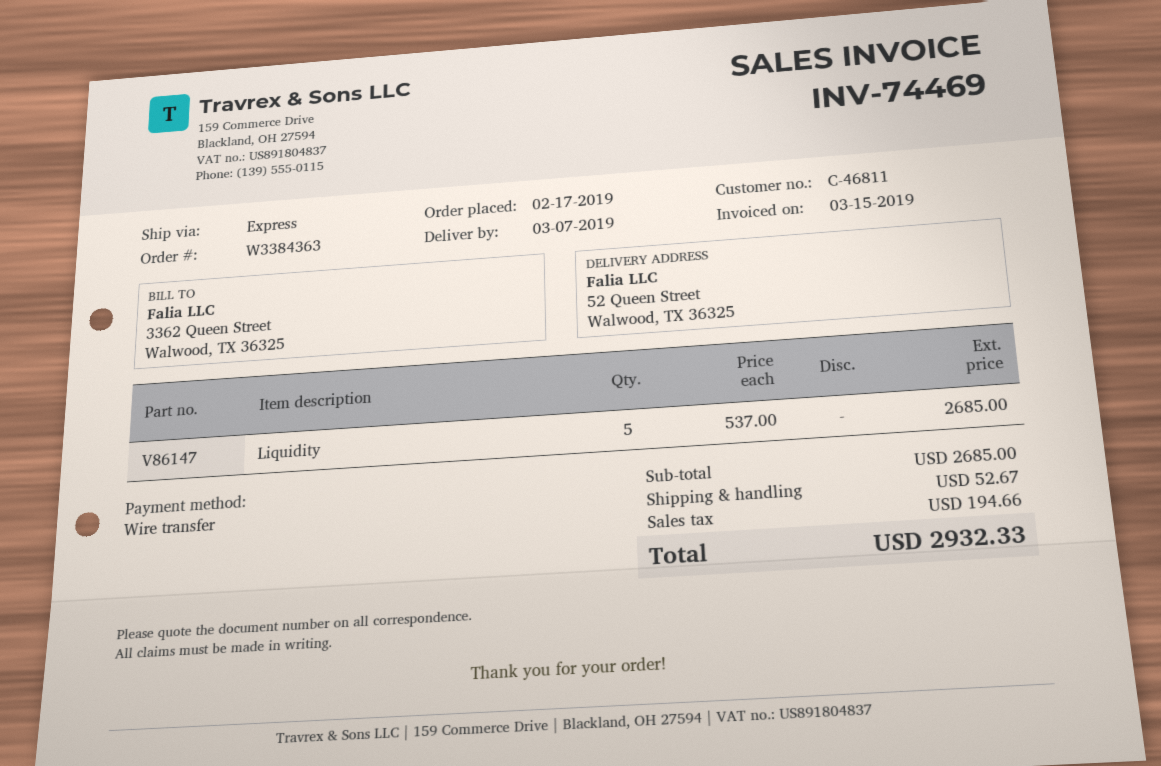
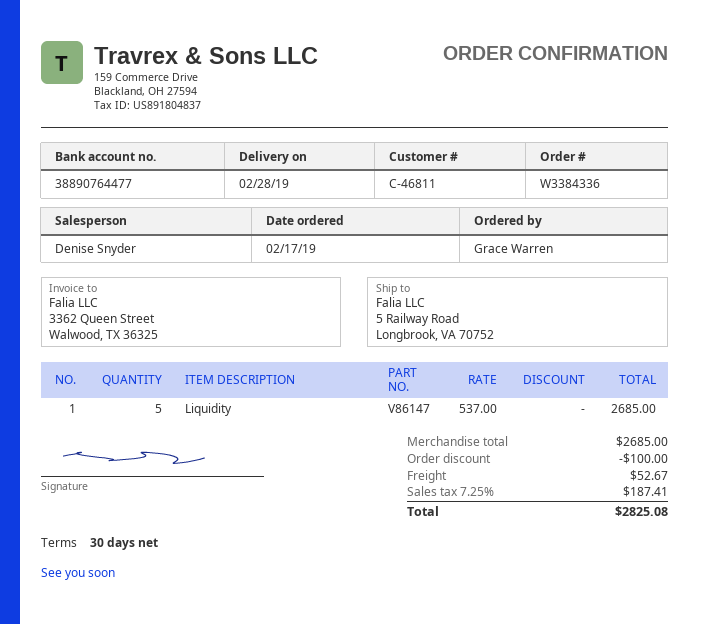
order number: W3384363 -> W3384336
delivery date: 2019-03-07 -> 2019-02-28
ship to: 52 Queen Street, Walwood, TX 36325 -> 5 Railway Road, Longbrook, VA 70752
discount: none -> 100.00
tax: 194.66 -> 187.41
total: 2932.33 -> 2825.08

